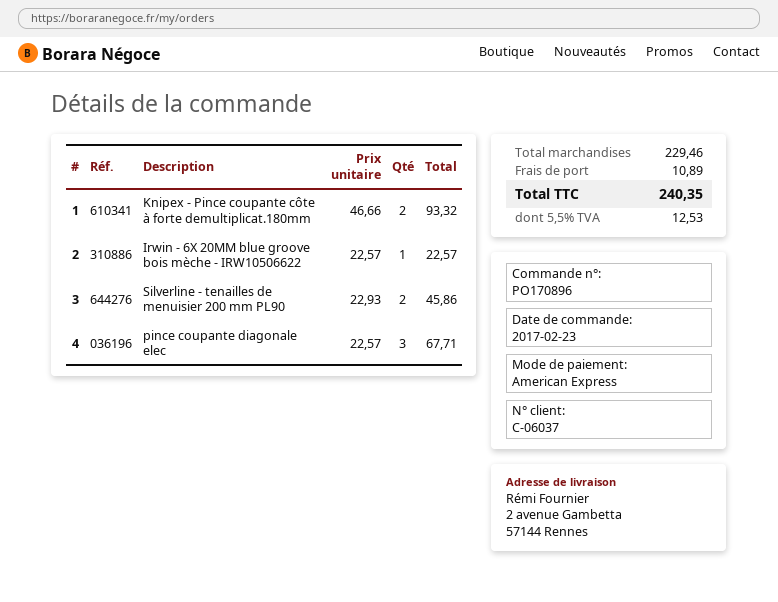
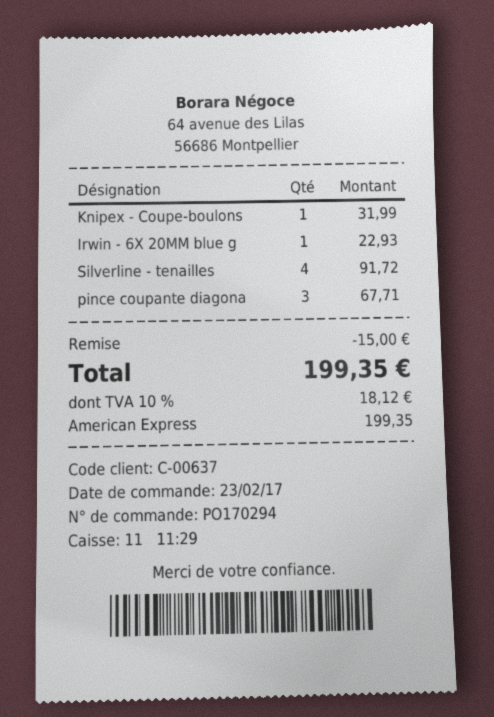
order number: PO170896 -> PO170294
customer number: C-06037 -> C-00637
Knipex - Pince coupante côte à forte demultiplicat.180mm: 2 for 93.32 -> none
Irwin - 6X 20MM blue groove bois mèche - IRW10506622: 1 for 22.57 -> 1 for 22.93
Silverline - tenailles de menuisier 200 mm PL90: 2 for 45.86 -> 4 for 91.72
Knipex - Coupe-boulons: none -> 1 for 31.99
discount: none -> 15.00
shipping: 10.89 -> none
tax: 5.5% = 12.53 -> 10% = 18.12
total: 240.35 -> 199.35

